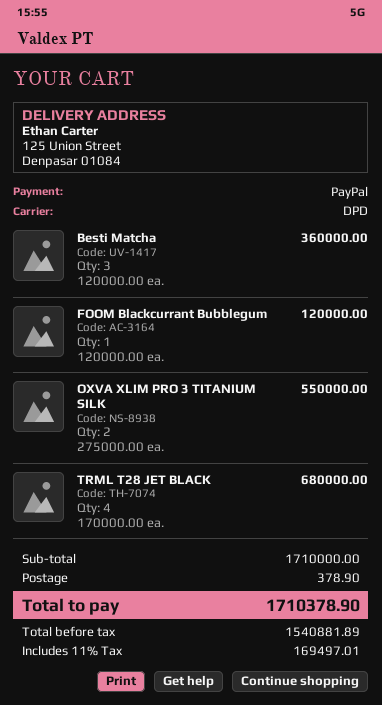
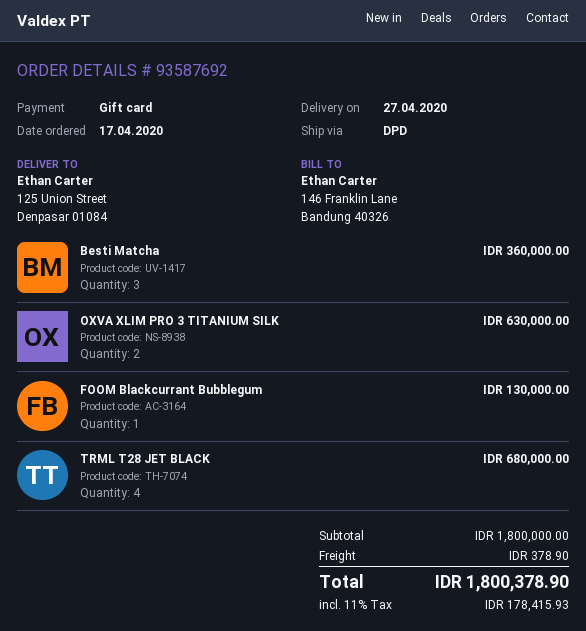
payment method: PayPal -> gift card
FOOM Blackcurrant Bubblegum: 1 for 120000.00 -> 1 for 130000.00
OXVA XLIM PRO 3 TITANIUM SILK: 2 for 550000.00 -> 2 for 630000.00
subtotal: 1710000.00 -> 1800000.00
tax: 11% = 169497.01 -> 11% = 178415.93
total: 1710378.90 -> 1800378.90

